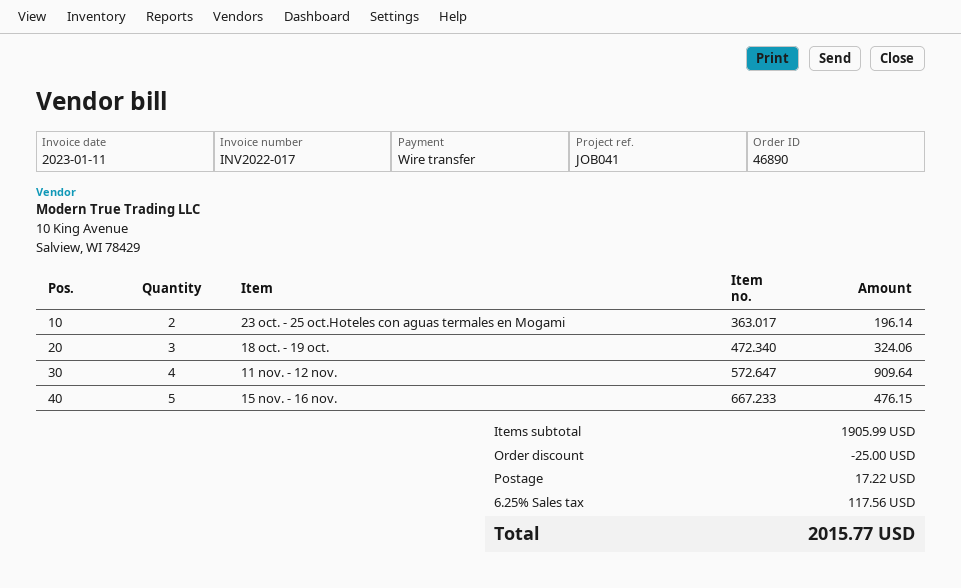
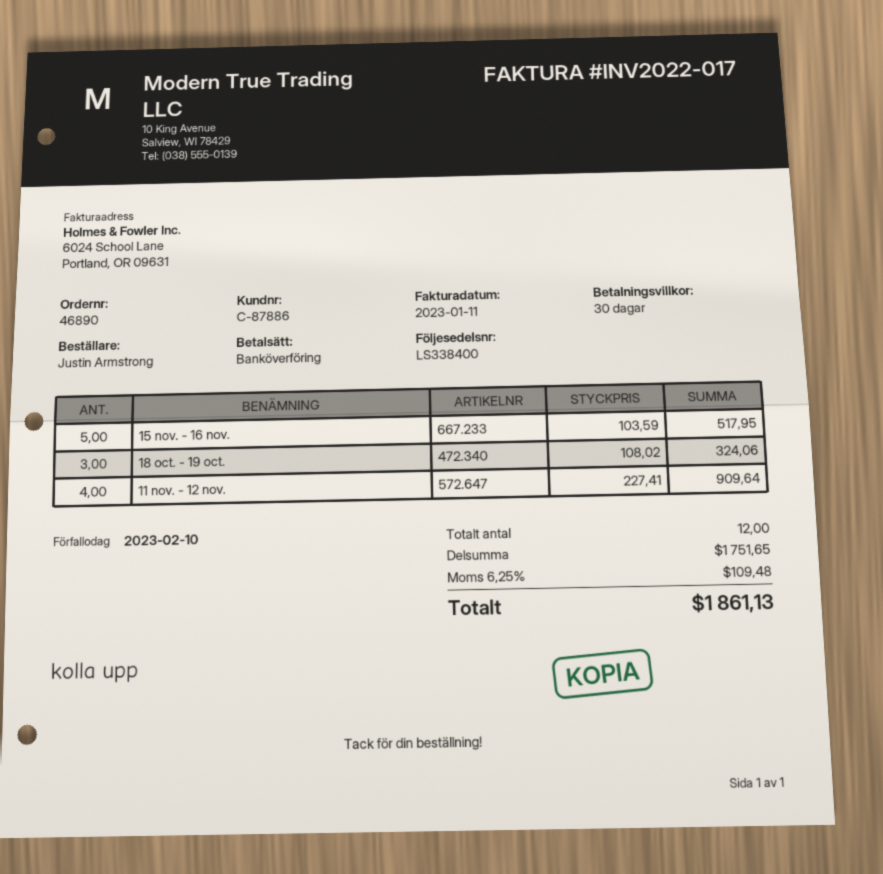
23 oct. - 25 oct.Hoteles con aguas termales en Mogami: 2 for 196.14 -> none
15 nov. - 16 nov.: 5 for 476.15 -> 5 for 517.95
subtotal: 1905.99 -> 1751.65
discount: 25.00 -> none
shipping: 17.22 -> none
tax: 6.25% = 117.56 -> 6.25% = 109.48
total: 2015.77 -> 1861.13

